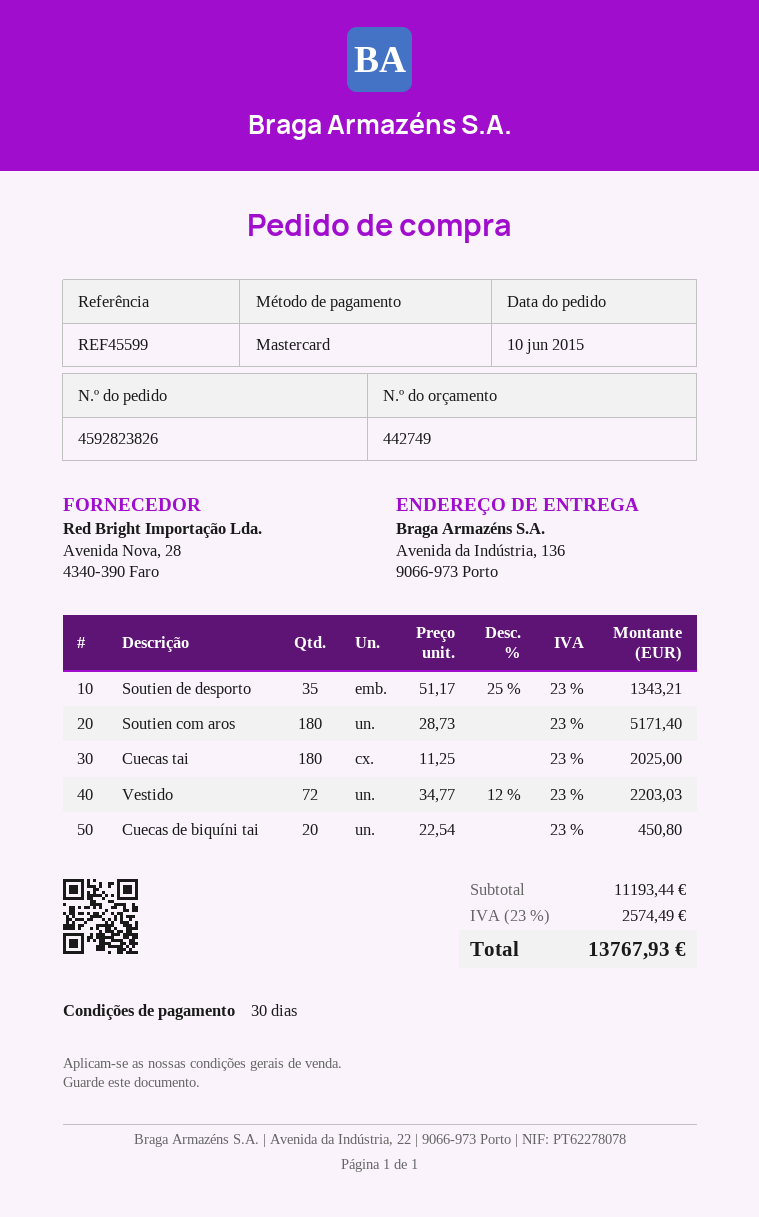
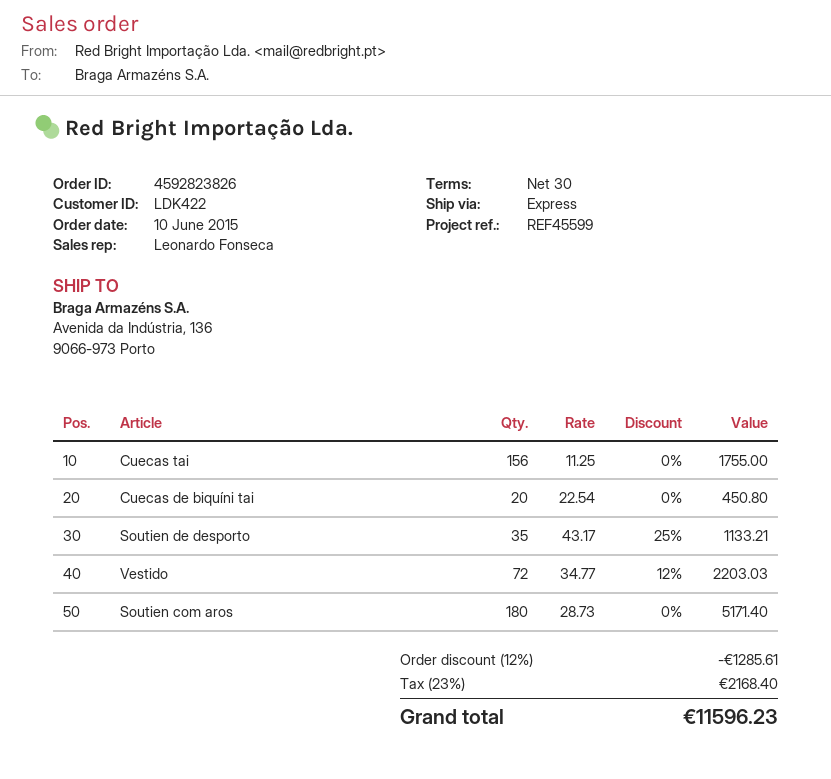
Soutien de desporto: 35 x 51.17 - 25% = 1343.21 -> 35 x 43.17 - 25% = 1133.21
Cuecas tai: 180 x 11.25 = 2025.00 -> 156 x 11.25 = 1755.00
discount: none -> 12% = 1285.61
tax: 23% = 2574.49 -> 23% = 2168.40
total: 13767.93 -> 11596.23

